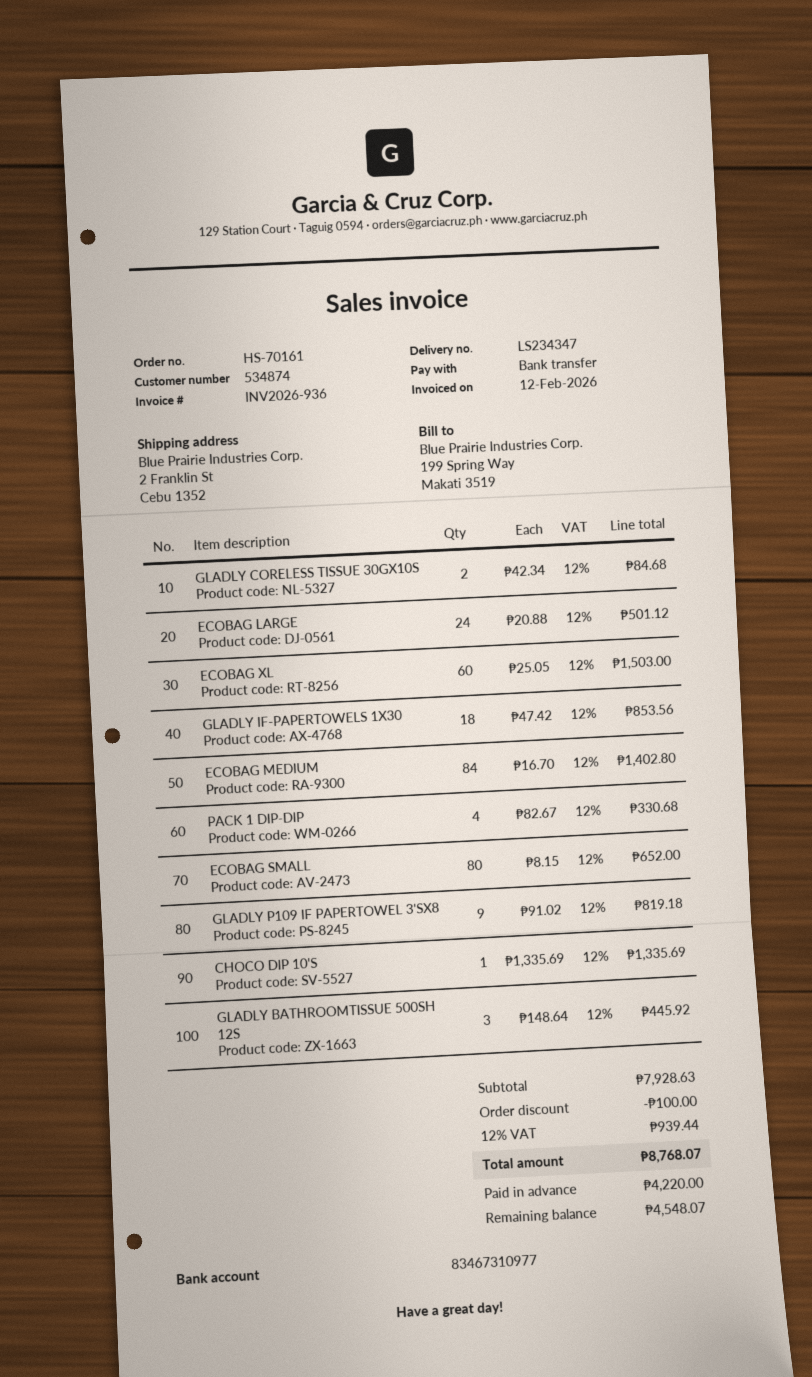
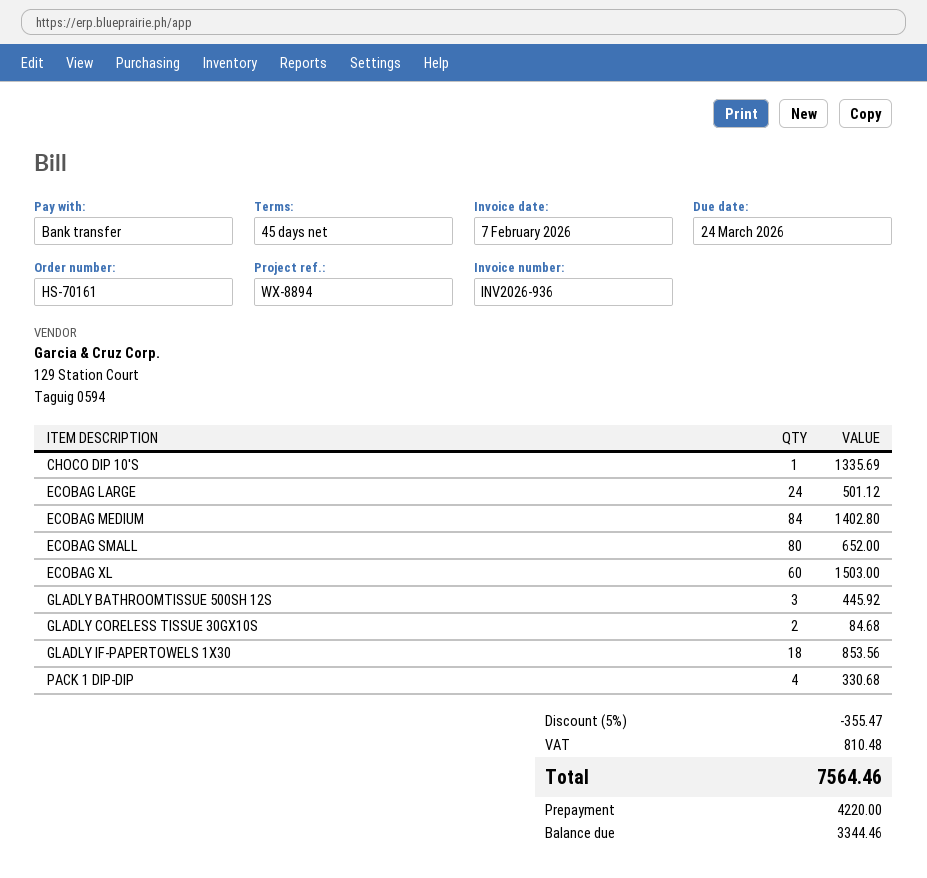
invoice date: 2026-02-12 -> 2026-02-07
GLADLY P109 IF PAPERTOWEL 3'SX8: 9 for 819.18 -> none
discount: 100.00 -> 355.47
tax: 939.44 -> 810.48
total: 8768.07 -> 7564.46
balance: 4548.07 -> 3344.46

